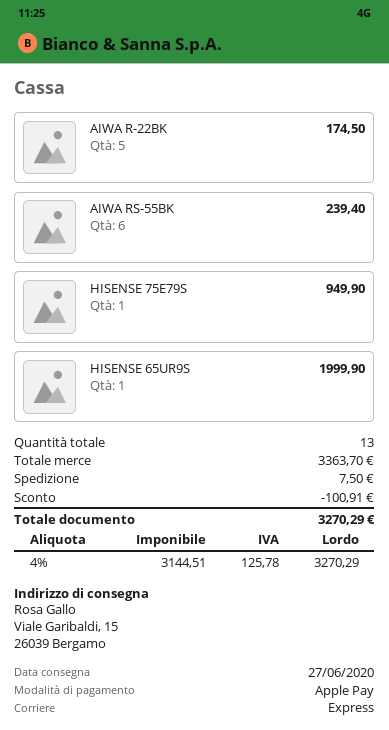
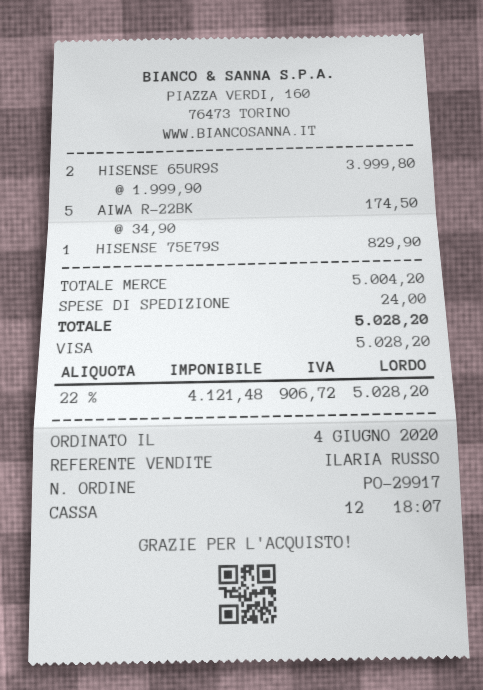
payment method: Apple Pay -> Visa
AIWA RS-55BK: 6 for 239.40 -> none
HISENSE 75E79S: 1 for 949.90 -> 1 for 829.90
HISENSE 65UR9S: 1 for 1999.90 -> 2 for 3999.80
subtotal: 3363.70 -> 5004.20
discount: 100.91 -> none
shipping: 7.50 -> 24.00
net: 3144.51 -> 4121.48
tax: 4% = 125.78 -> 22% = 906.72
total: 3270.29 -> 5028.20

